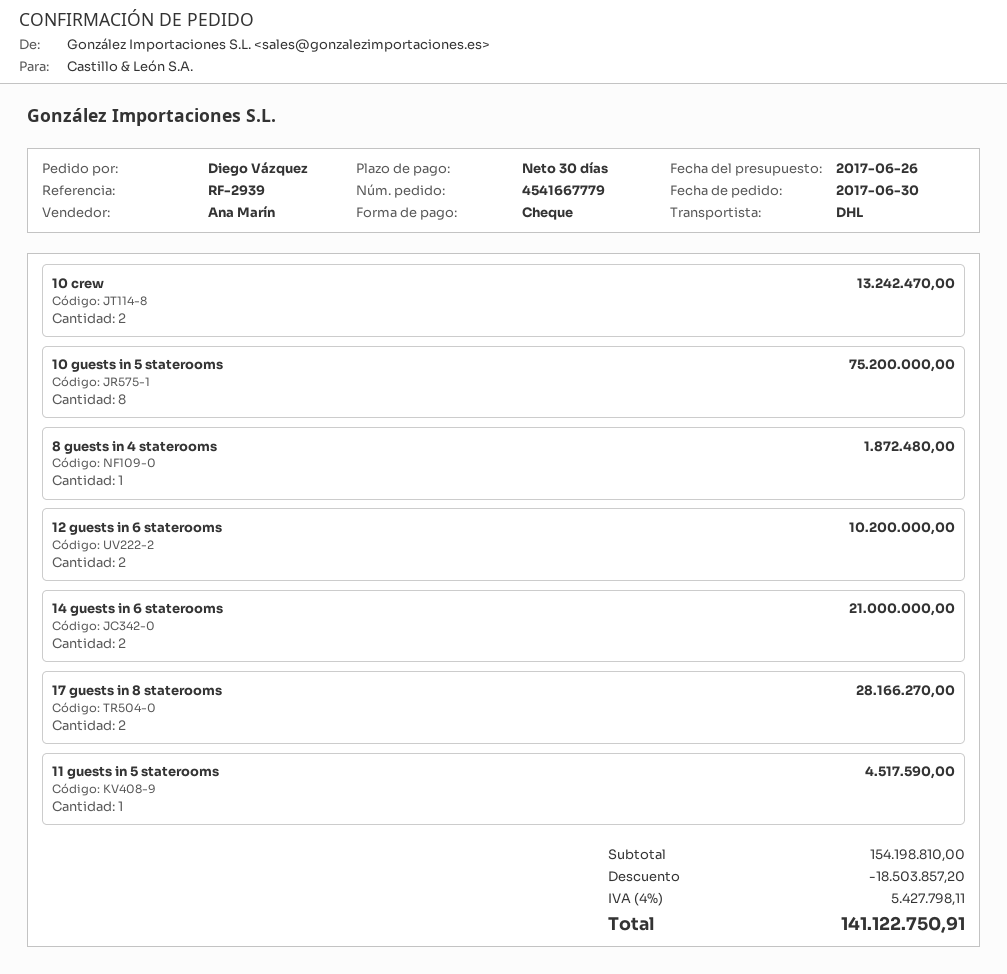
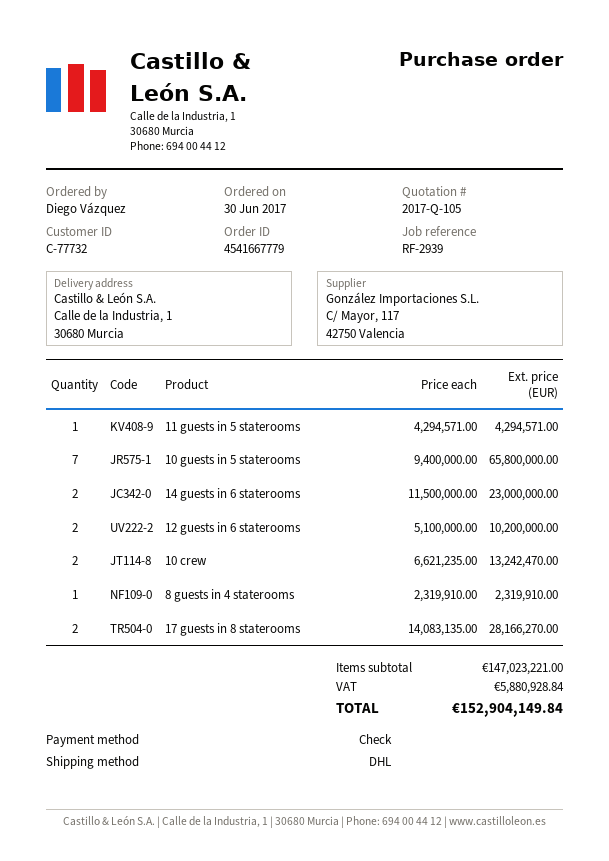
10 guests in 5 staterooms: 8 for 75200000.00 -> 7 for 65800000.00
8 guests in 4 staterooms: 1 for 1872480.00 -> 1 for 2319910.00
14 guests in 6 staterooms: 2 for 21000000.00 -> 2 for 23000000.00
11 guests in 5 staterooms: 1 for 4517590.00 -> 1 for 4294571.00
subtotal: 154198810.00 -> 147023221.00
discount: 18503857.20 -> none
tax: 5427798.11 -> 5880928.84
total: 141122750.91 -> 152904149.84

